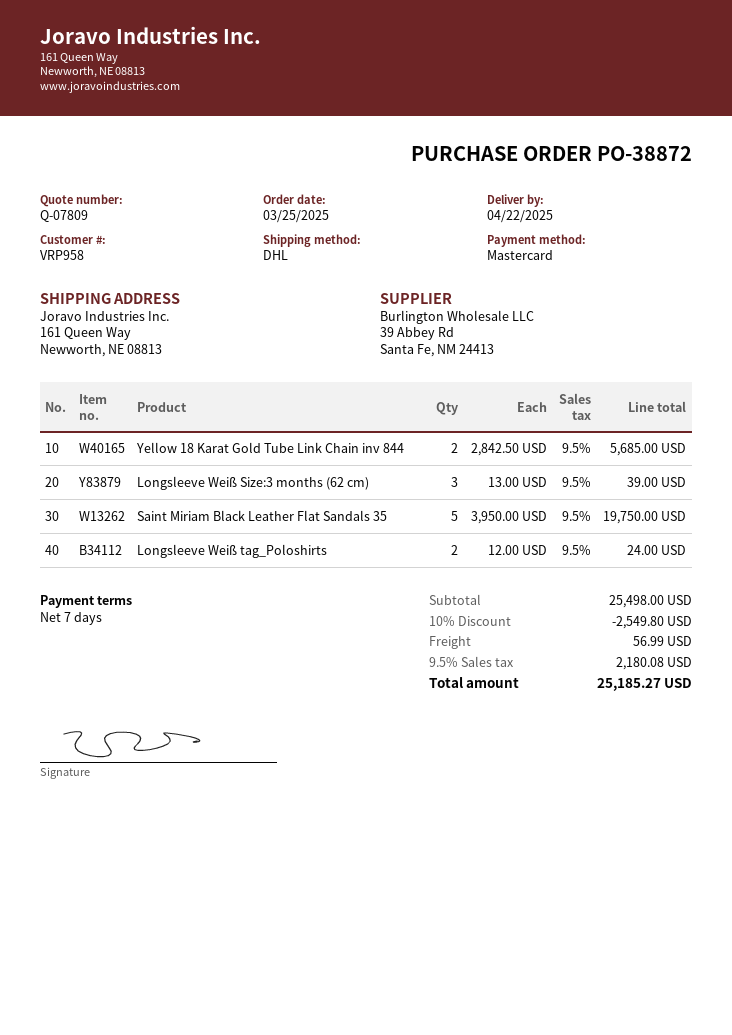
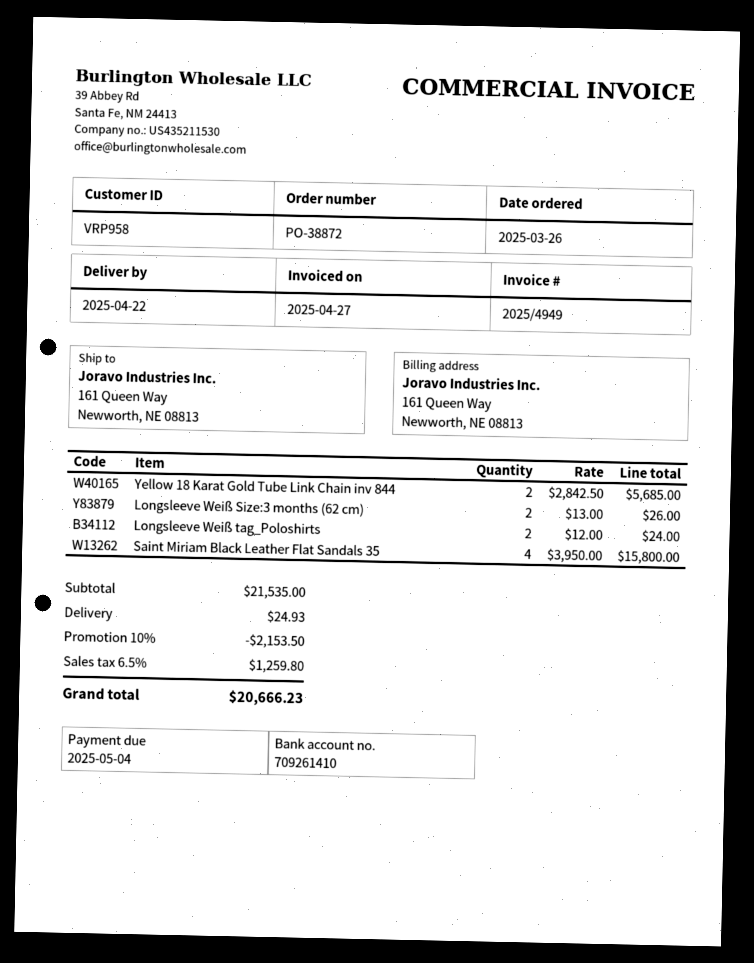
order date: 2025-03-25 -> 2025-03-26
Longsleeve Weiß Size:3 months (62 cm): 3 x 13.00 = 39.00 -> 2 x 13.00 = 26.00
Saint Miriam Black Leather Flat Sandals 35: 5 x 3950.00 = 19750.00 -> 4 x 3950.00 = 15800.00
subtotal: 25498.00 -> 21535.00
discount: 10% = 2549.80 -> 10% = 2153.50
shipping: 56.99 -> 24.93
tax: 9.5% = 2180.08 -> 6.5% = 1259.80
total: 25185.27 -> 20666.23

